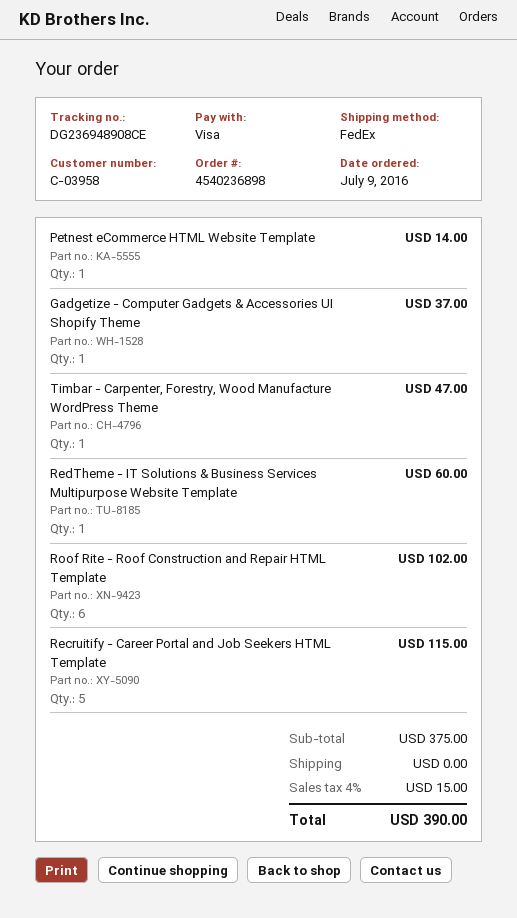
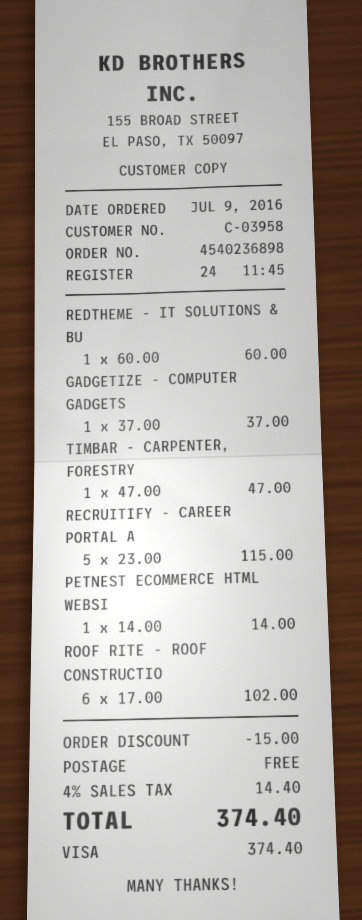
discount: none -> 15.00
tax: 4% = 15.00 -> 4% = 14.40
total: 390.00 -> 374.40

